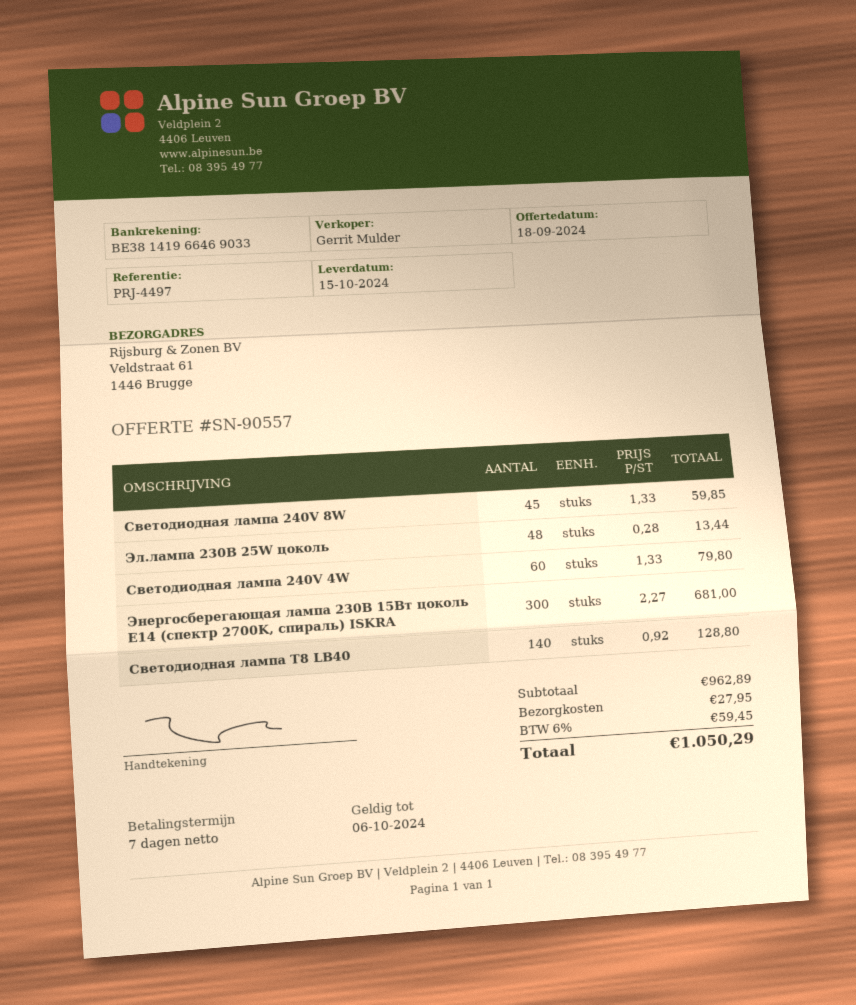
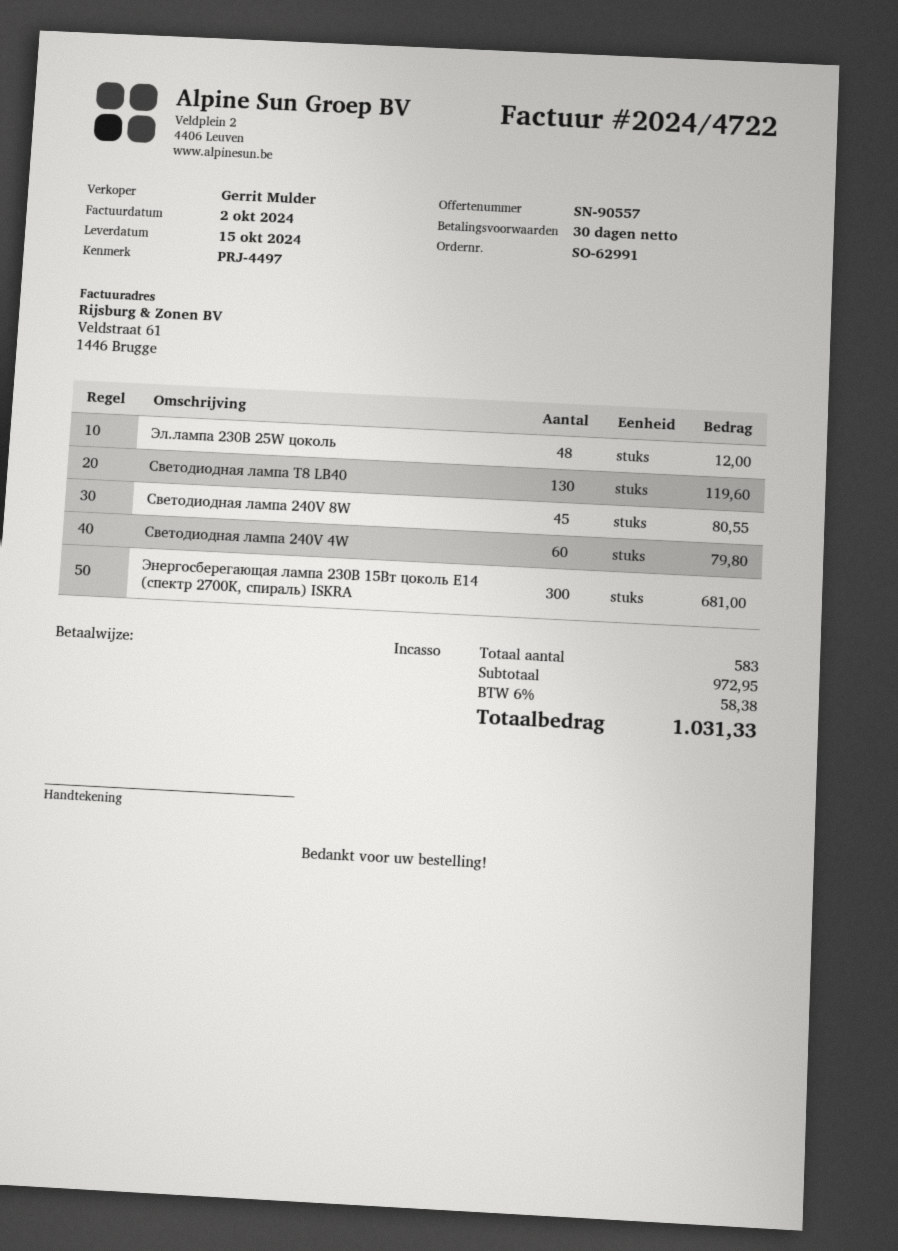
payment terms: 7 days -> 30 days
Светодиодная лампа 240V 8W: 45 for 59.85 -> 45 for 80.55
Эл.лампа 230В 25W цоколь: 48 for 13.44 -> 48 for 12.00
Светодиодная лампа T8 LB40: 140 for 128.80 -> 130 for 119.60
subtotal: 962.89 -> 972.95
shipping: 27.95 -> none
tax: 6% = 59.45 -> 6% = 58.38
total: 1050.29 -> 1031.33

